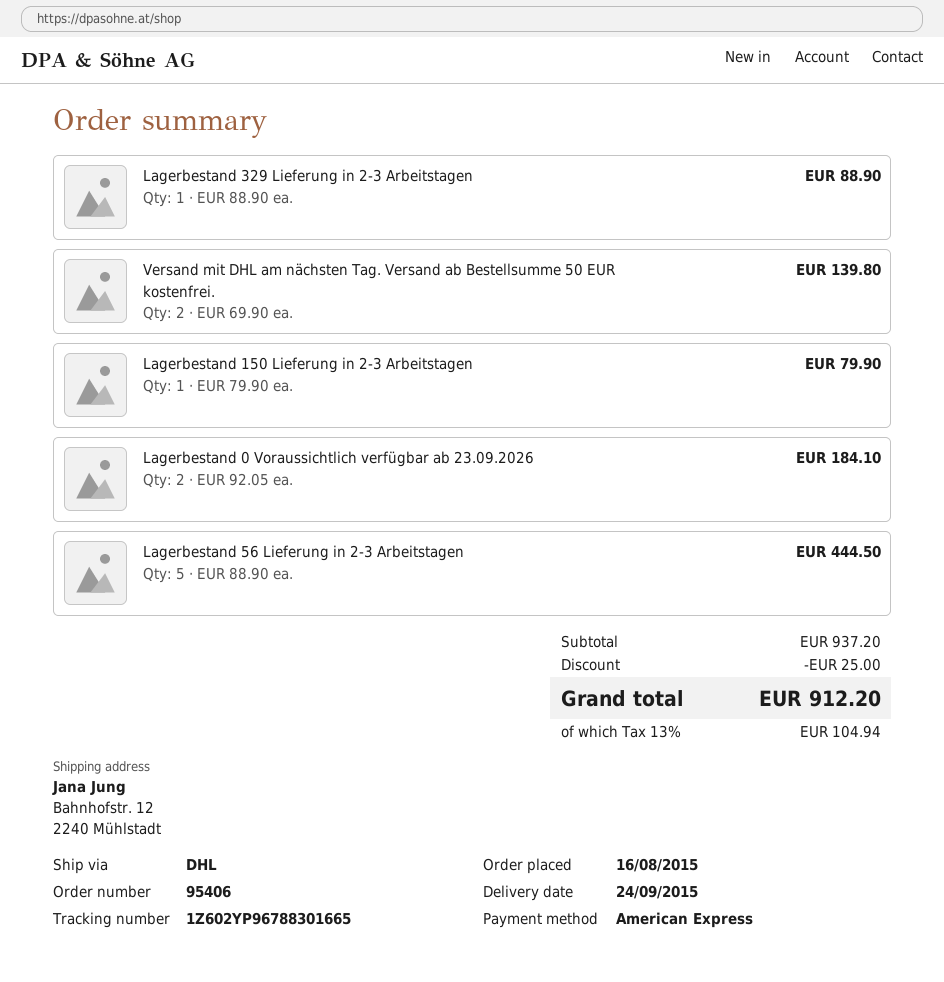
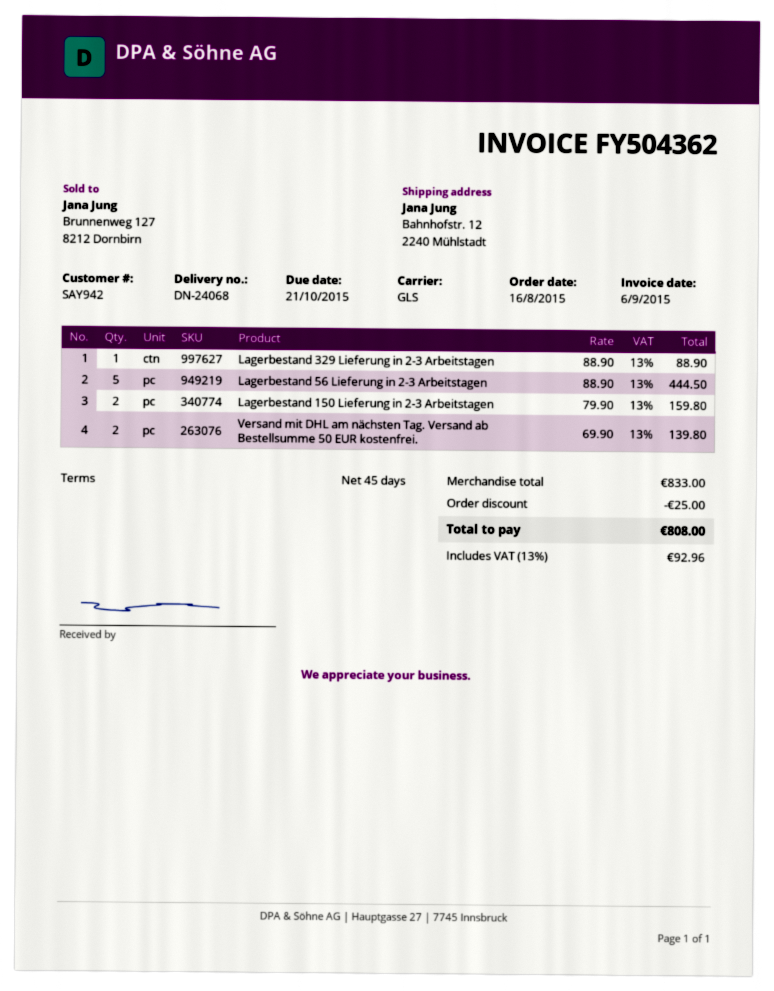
shipping method: DHL -> GLS
Lagerbestand 150 Lieferung in 2-3 Arbeitstagen: 1 x 79.90 = 79.90 -> 2 x 79.90 = 159.80
Lagerbestand 0 Voraussichtlich verfügbar ab 23.09.2026: 2 x 92.05 = 184.10 -> none
subtotal: 937.20 -> 833.00
tax: 13% = 104.94 -> 13% = 92.96
total: 912.20 -> 808.00

